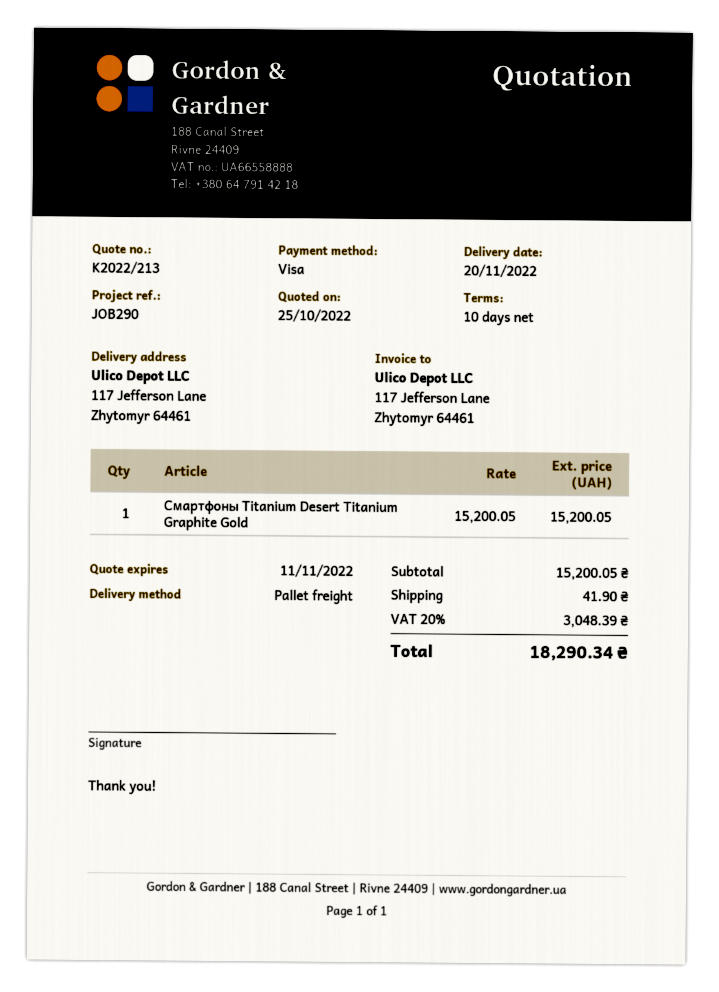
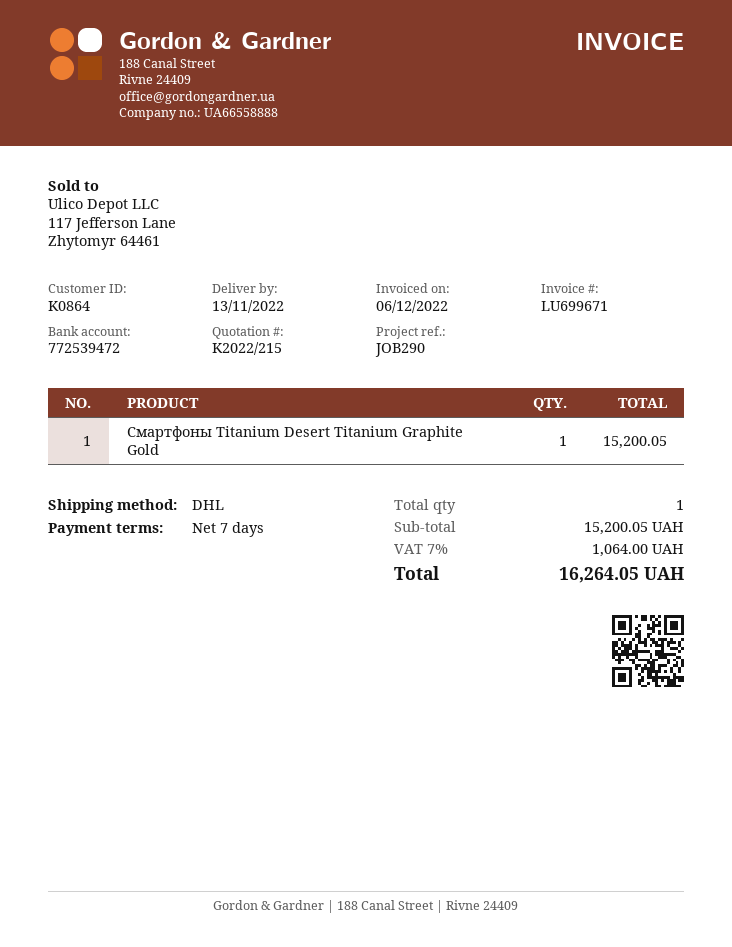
quote number: K2022/213 -> K2022/215
delivery date: 2022-11-20 -> 2022-11-13
payment terms: 10 days -> 7 days
shipping method: pallet freight -> DHL
shipping: 41.90 -> none
tax: 20% = 3048.39 -> 7% = 1064.00
total: 18290.34 -> 16264.05

